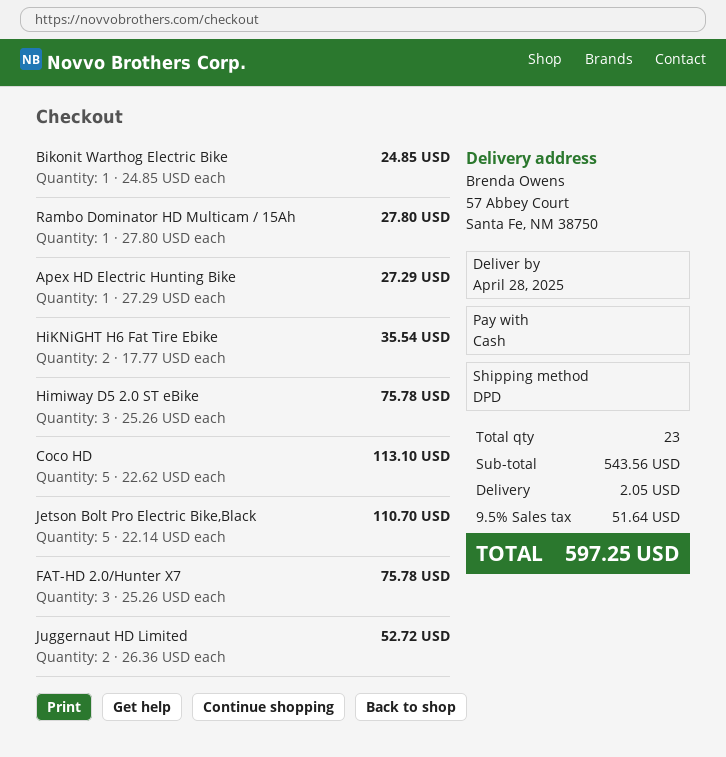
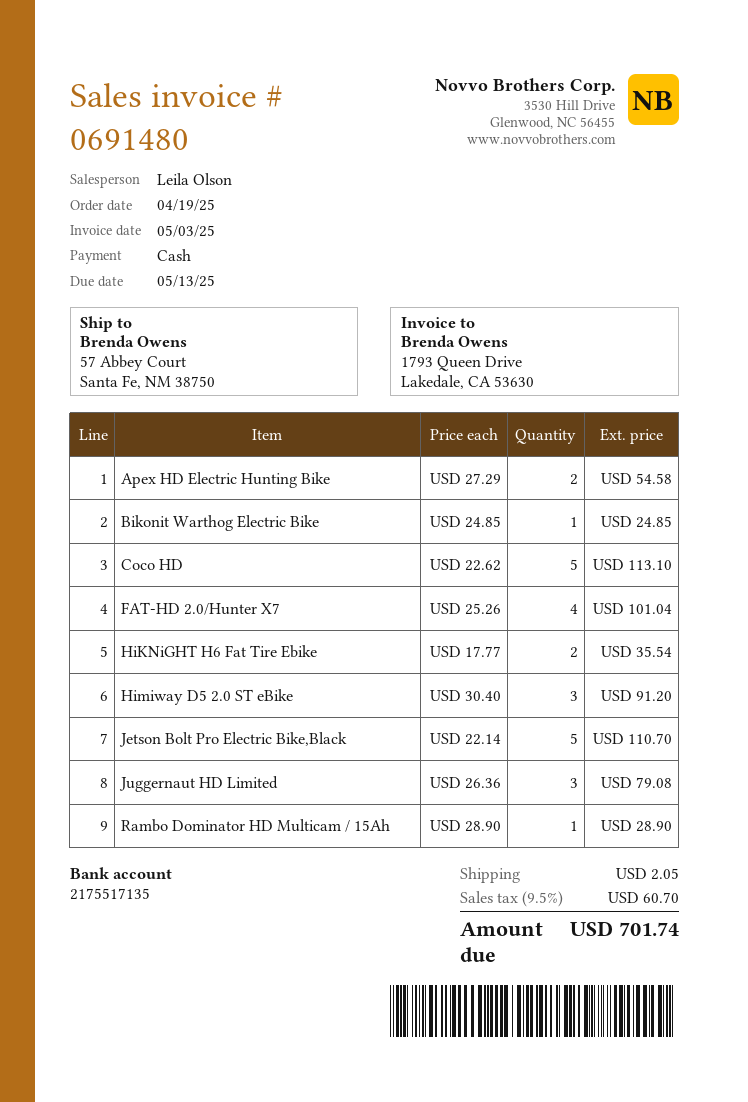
Rambo Dominator HD Multicam / 15Ah: 1 x 27.80 = 27.80 -> 1 x 28.90 = 28.90
Apex HD Electric Hunting Bike: 1 x 27.29 = 27.29 -> 2 x 27.29 = 54.58
Himiway D5 2.0 ST eBike: 3 x 25.26 = 75.78 -> 3 x 30.40 = 91.20
FAT-HD 2.0/Hunter X7: 3 x 25.26 = 75.78 -> 4 x 25.26 = 101.04
Juggernaut HD Limited: 2 x 26.36 = 52.72 -> 3 x 26.36 = 79.08
tax: 9.5% = 51.64 -> 9.5% = 60.70
total: 597.25 -> 701.74

